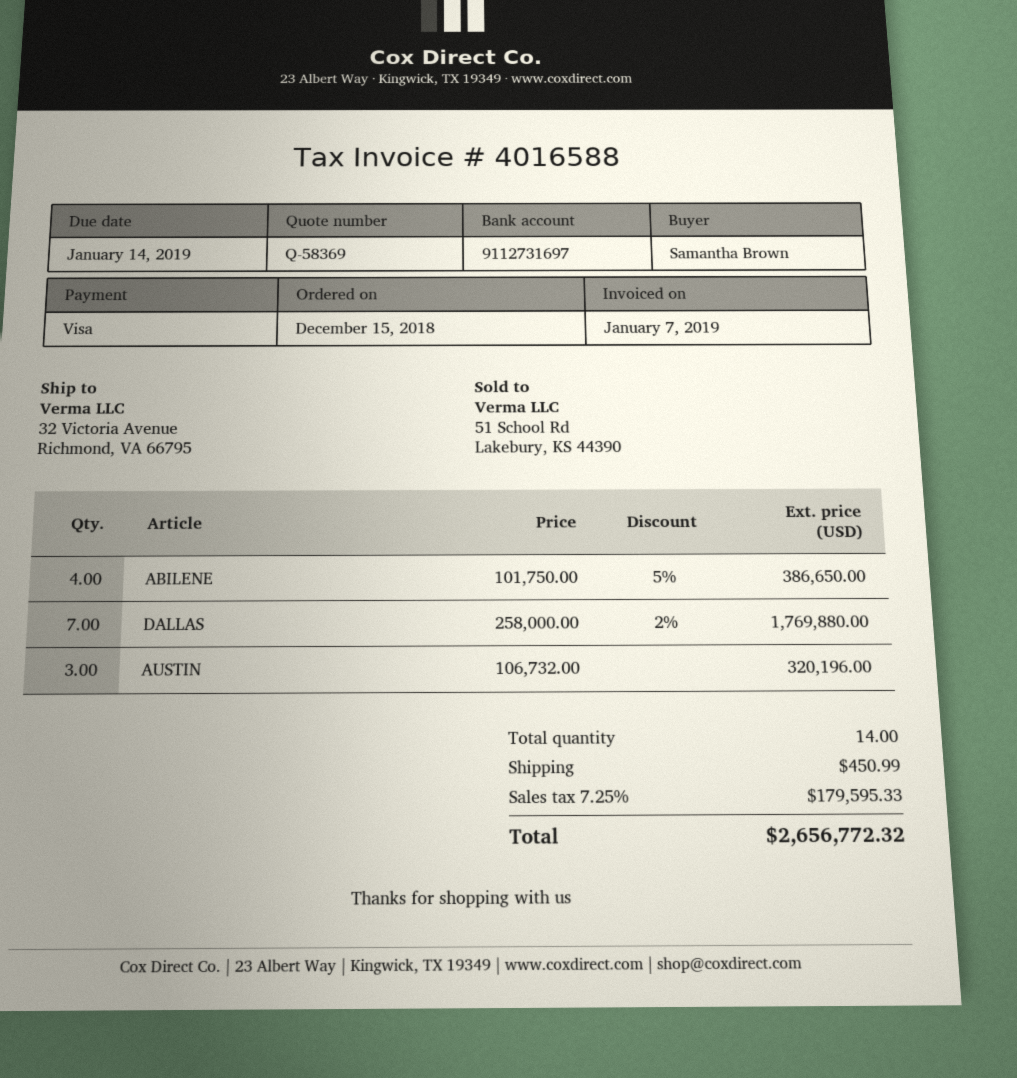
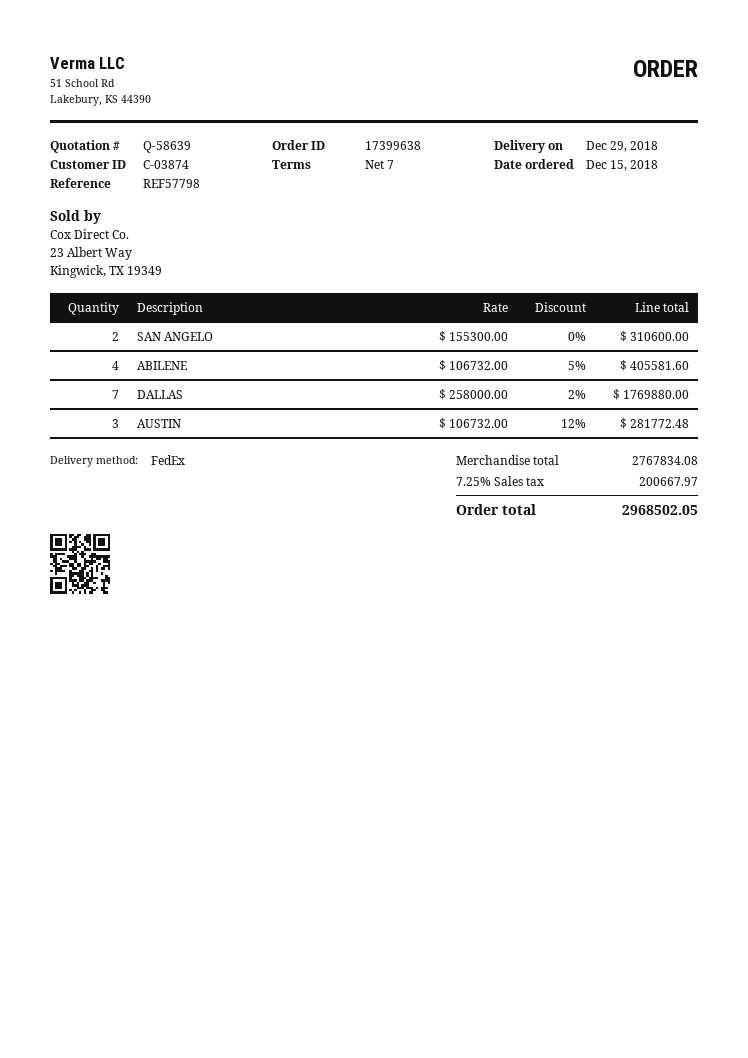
quote number: Q-58369 -> Q-58639
ABILENE: 4 x 101750.00 - 5% = 386650.00 -> 4 x 106732.00 - 5% = 405581.60
AUSTIN: 3 x 106732.00 = 320196.00 -> 3 x 106732.00 - 12% = 281772.48
SAN ANGELO: none -> 2 x 155300.00 = 310600.00
shipping: 450.99 -> none
tax: 7.25% = 179595.33 -> 7.25% = 200667.97
total: 2656772.32 -> 2968502.05

